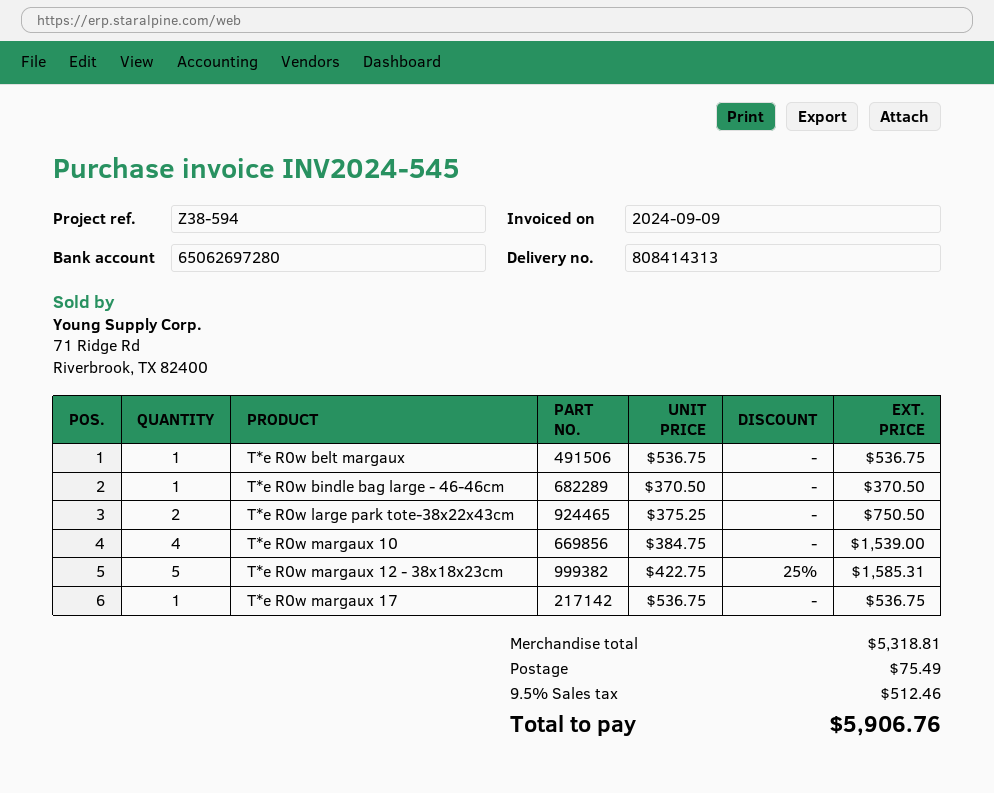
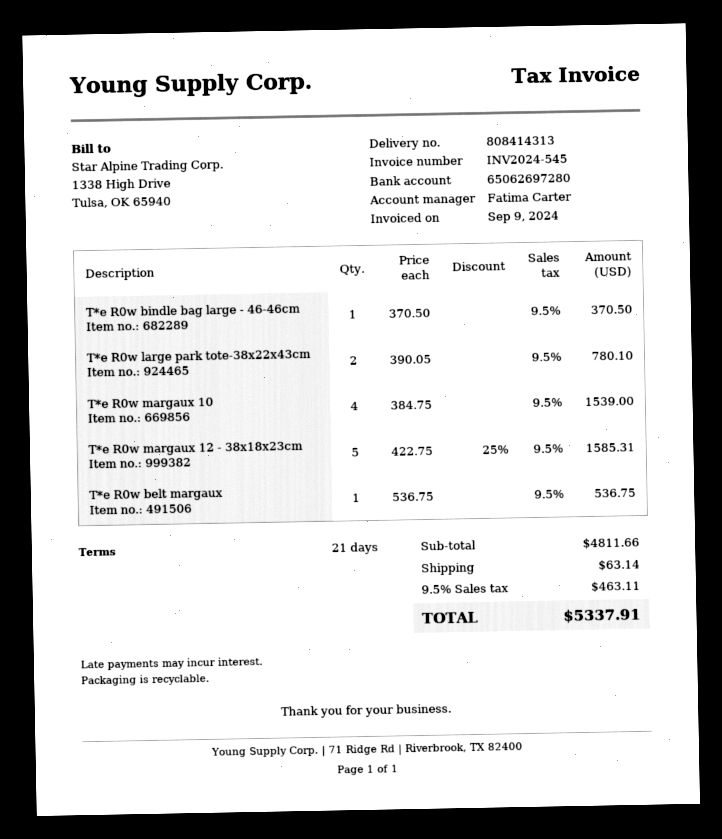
T*e R0w large park tote-38x22x43cm: 2 x 375.25 = 750.50 -> 2 x 390.05 = 780.10
T*e R0w margaux 17: 1 x 536.75 = 536.75 -> none
subtotal: 5318.81 -> 4811.66
shipping: 75.49 -> 63.14
tax: 9.5% = 512.46 -> 9.5% = 463.11
total: 5906.76 -> 5337.91

